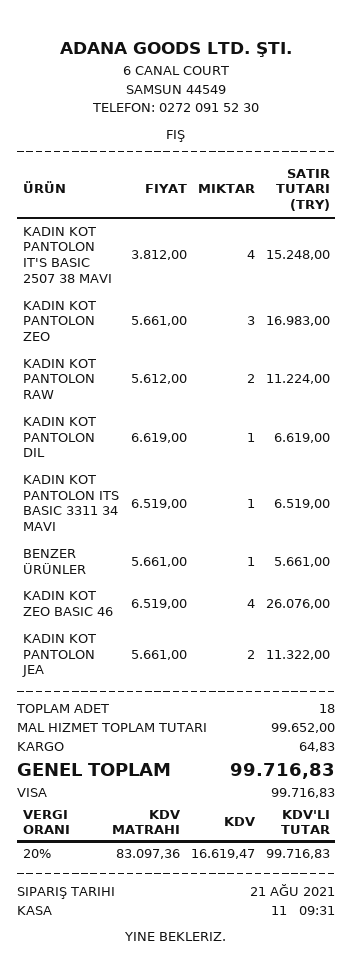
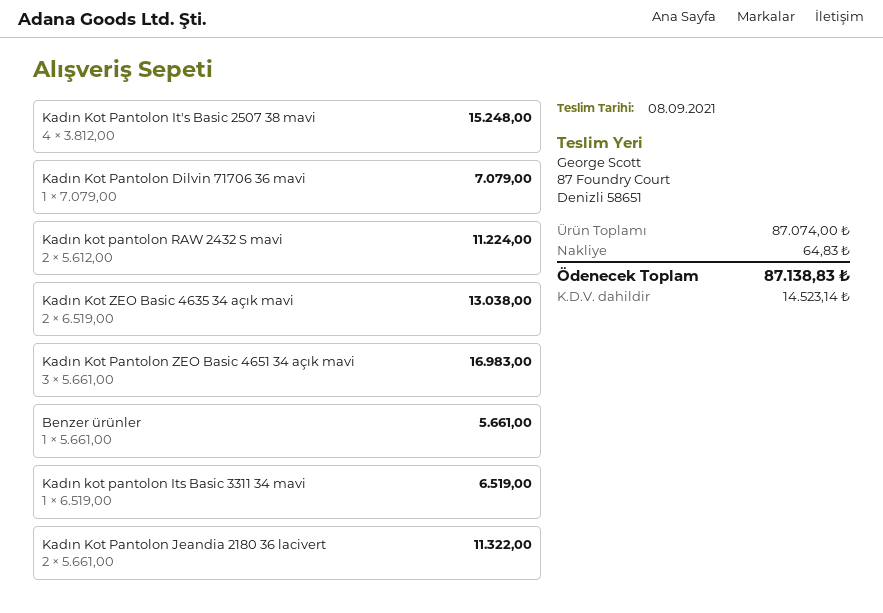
KADIN KOT PANTOLON DIL: 1 x 6619.00 = 6619.00 -> 1 x 7079.00 = 7079.00
KADIN KOT ZEO BASIC 46: 4 x 6519.00 = 26076.00 -> 2 x 6519.00 = 13038.00
subtotal: 99652.00 -> 87074.00
tax: 16619.47 -> 14523.14
total: 99716.83 -> 87138.83

